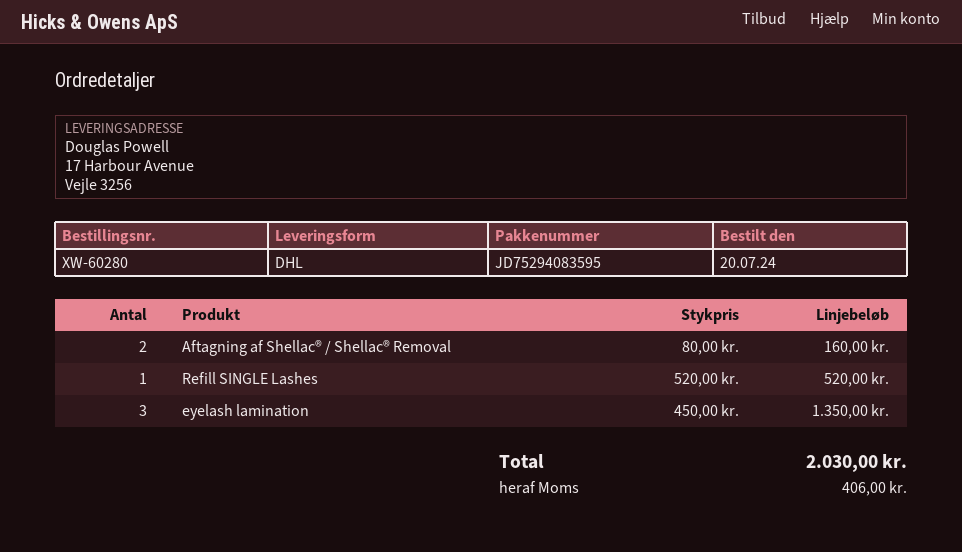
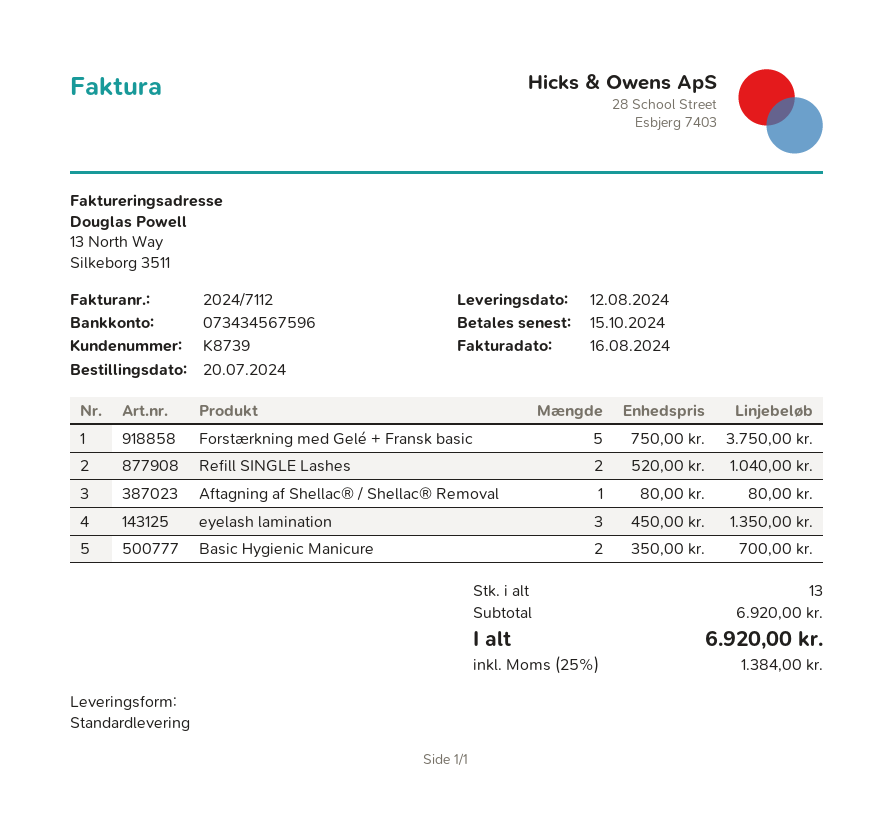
shipping method: DHL -> standard
Aftagning af Shellac® / Shellac® Removal: 2 x 80.00 = 160.00 -> 1 x 80.00 = 80.00
Refill SINGLE Lashes: 1 x 520.00 = 520.00 -> 2 x 520.00 = 1040.00
Forstærkning med Gelé + Fransk basic: none -> 5 x 750.00 = 3750.00
Basic Hygienic Manicure: none -> 2 x 350.00 = 700.00
tax: 406.00 -> 1384.00
total: 2030.00 -> 6920.00

